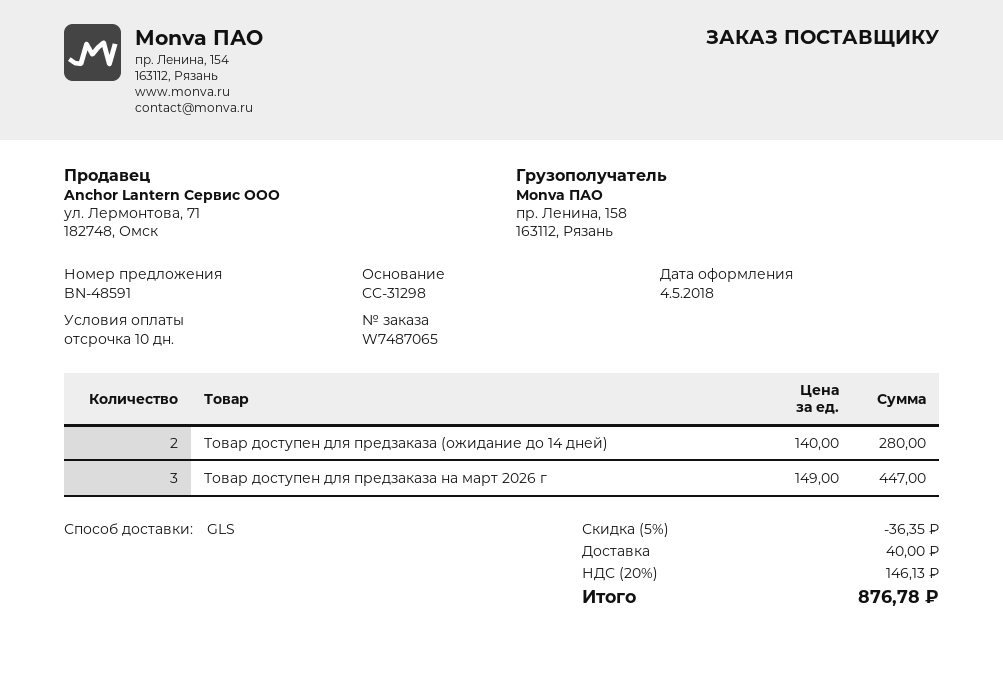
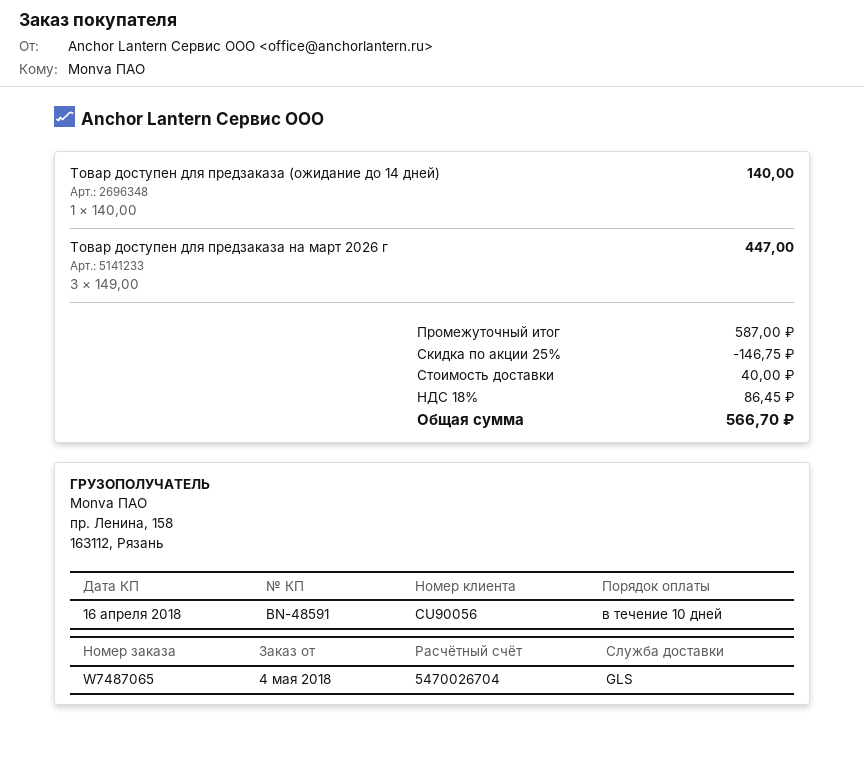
Товар доступен для предзаказа (ожидание до 14 дней): 2 x 140.00 = 280.00 -> 1 x 140.00 = 140.00
discount: 5% = 36.35 -> 25% = 146.75
tax: 20% = 146.13 -> 18% = 86.45
total: 876.78 -> 566.70

